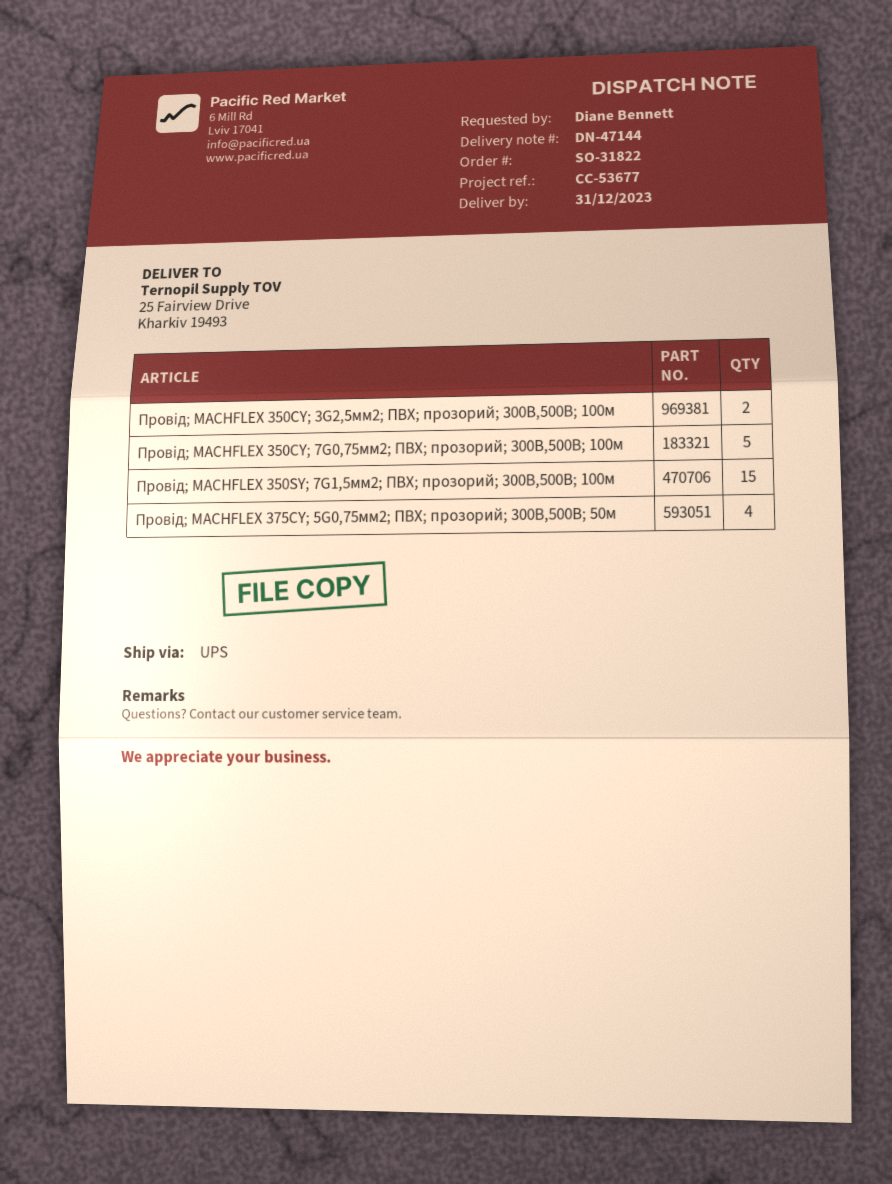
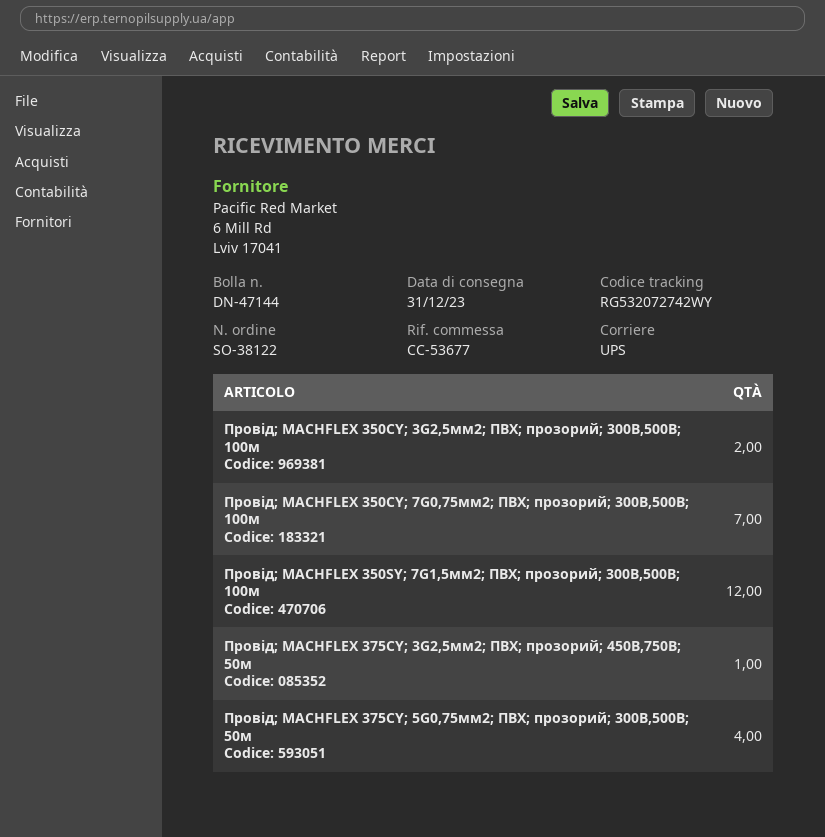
order number: SO-31822 -> SO-38122
Провід; MACHFLEX 350CY; 7G0,75мм2; ПВХ; прозорий; 300В,500В; 100м: 5 -> 7
Провід; MACHFLEX 350SY; 7G1,5мм2; ПВХ; прозорий; 300В,500В; 100м: 15 -> 12
Провід; MACHFLEX 375CY; 3G2,5мм2; ПВХ; прозорий; 450В,750В; 50м: none -> 1

